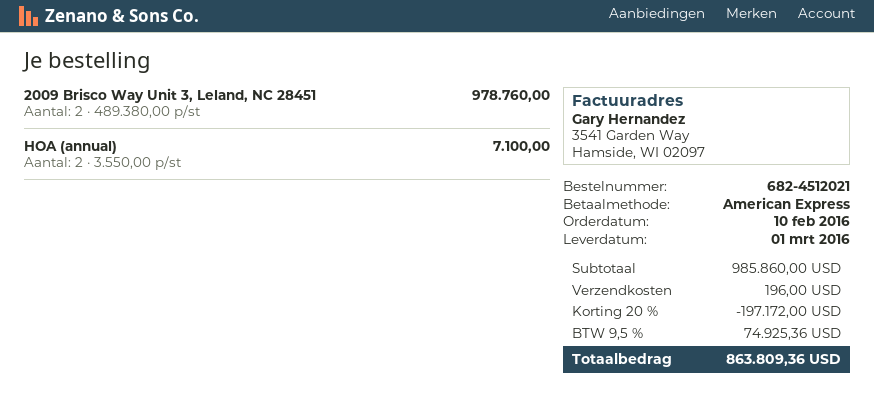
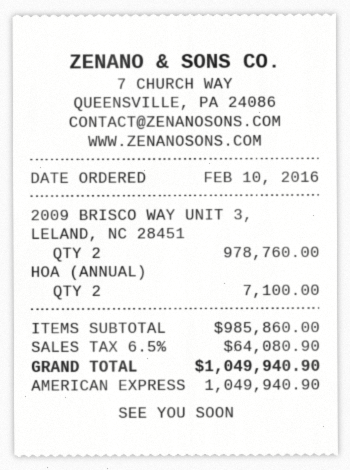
discount: 20% = 197172.00 -> none
shipping: 196.00 -> none
tax: 9.5% = 74925.36 -> 6.5% = 64080.90
total: 863809.36 -> 1049940.90

